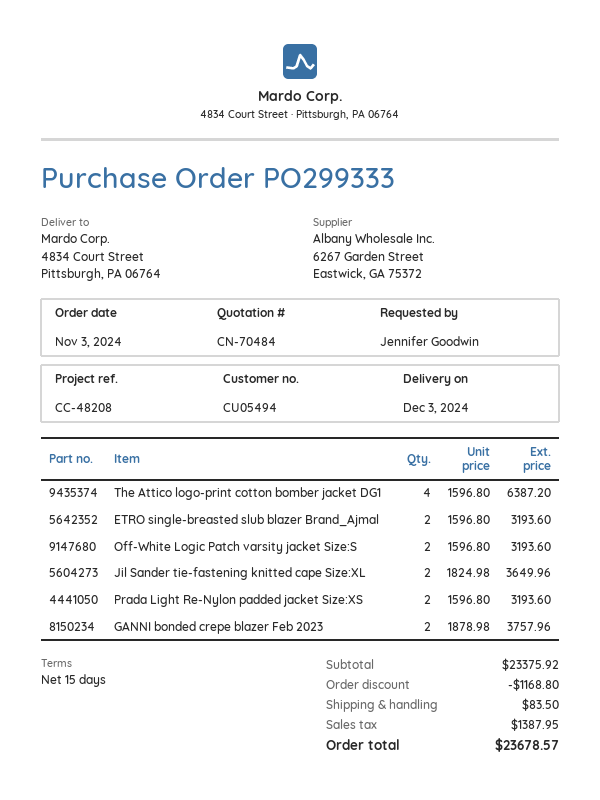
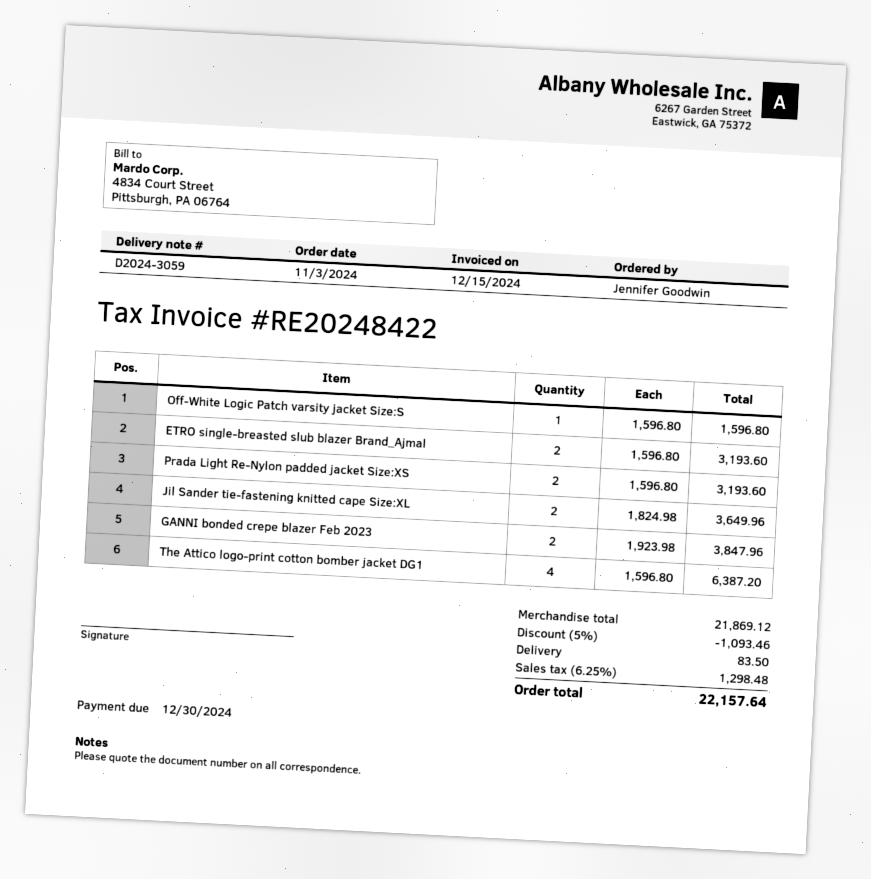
Off-White Logic Patch varsity jacket Size:S: 2 x 1596.80 = 3193.60 -> 1 x 1596.80 = 1596.80
GANNI bonded crepe blazer Feb 2023: 2 x 1878.98 = 3757.96 -> 2 x 1923.98 = 3847.96
subtotal: 23375.92 -> 21869.12
discount: 1168.80 -> 1093.46
tax: 1387.95 -> 1298.48
total: 23678.57 -> 22157.64

